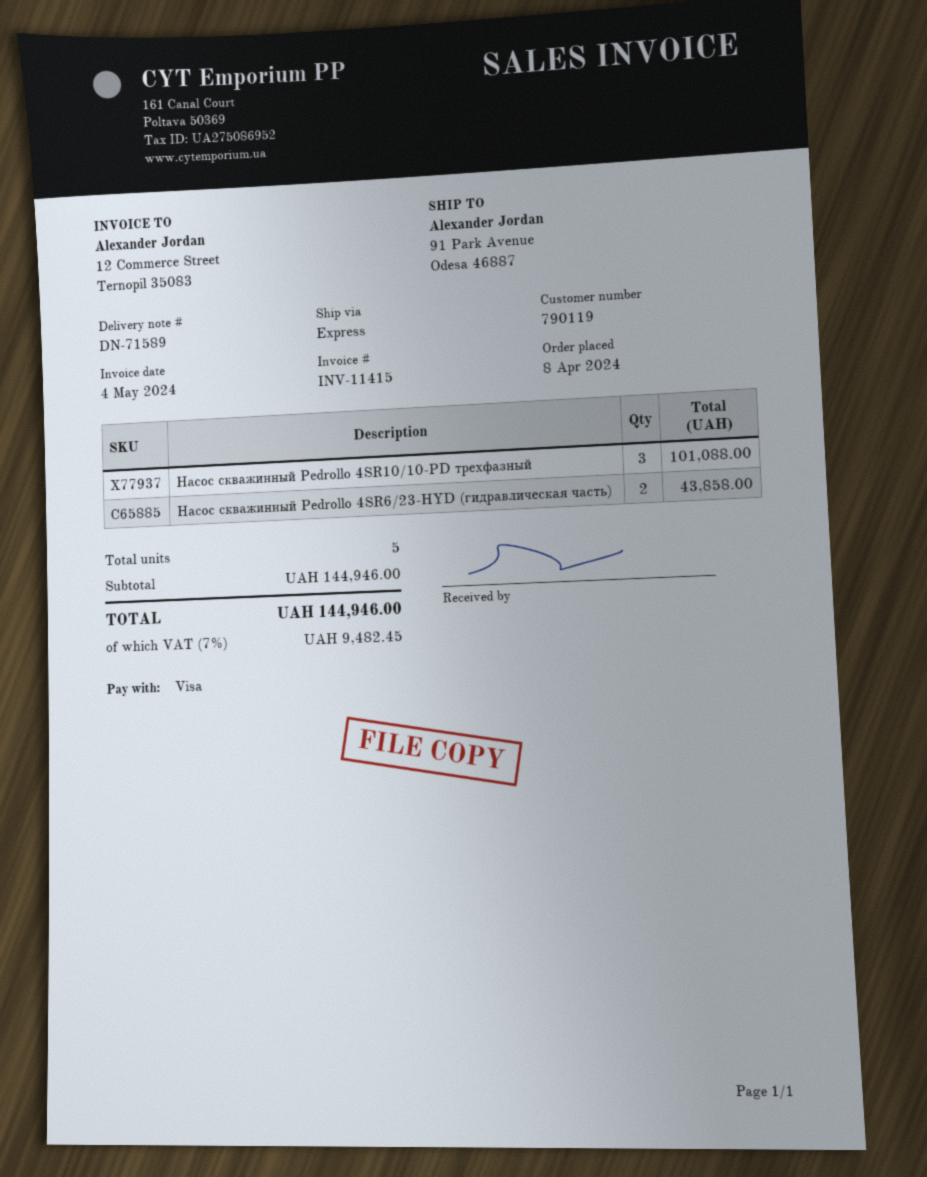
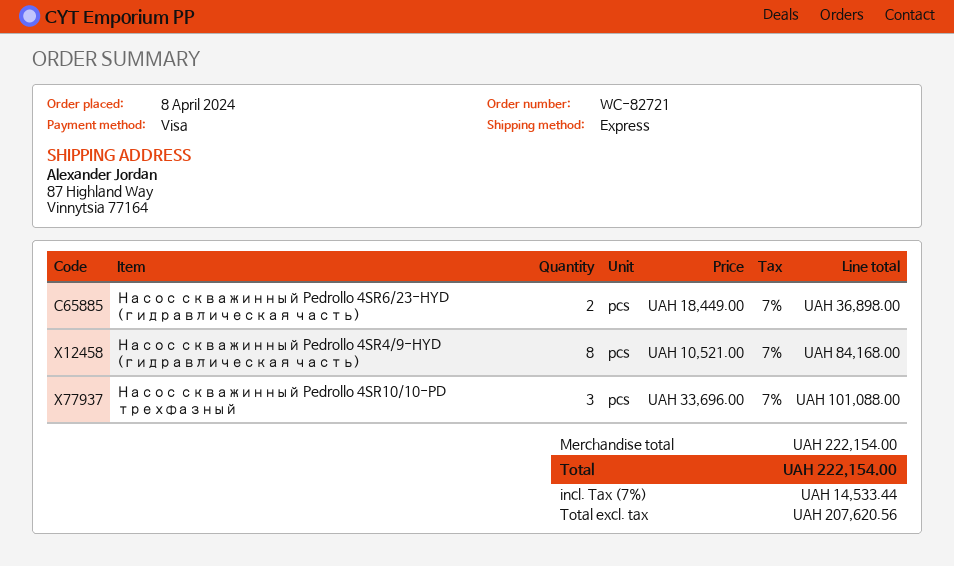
ship to: 91 Park Avenue, Odesa 46887 -> 87 Highland Way, Vinnytsia 77164
Насос скважинный Pedrollo 4SR6/23-HYD (гидравлическая часть): 2 for 43858.00 -> 2 for 36898.00
Насос скважинный Pedrollo 4SR4/9-HYD (гидравлическая часть): none -> 8 for 84168.00
subtotal: 144946.00 -> 222154.00
tax: 7% = 9482.45 -> 7% = 14533.44
total: 144946.00 -> 222154.00

